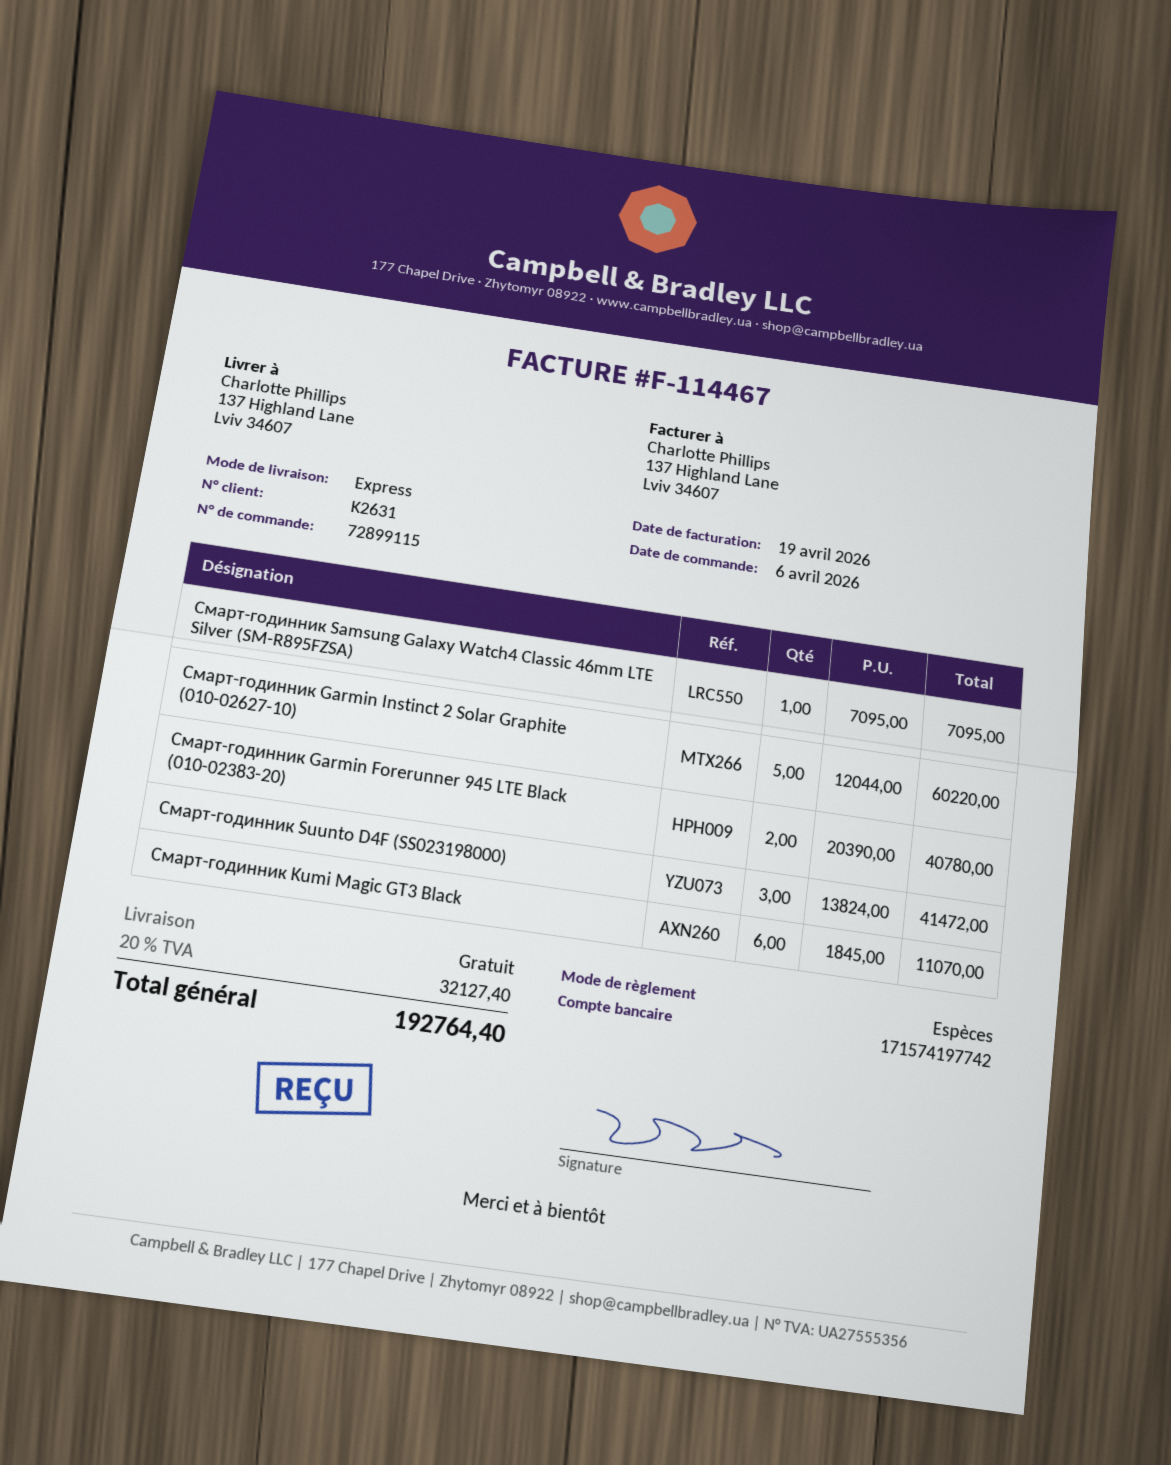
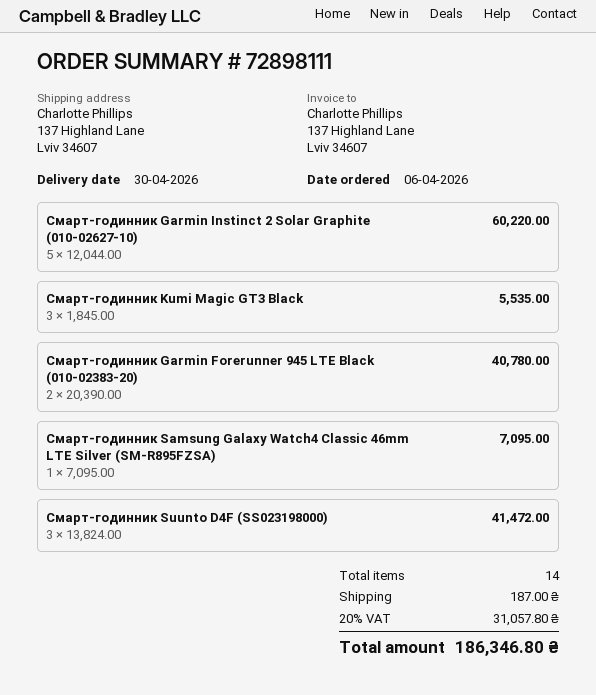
order number: 72899115 -> 72898111
Смарт-годинник Kumi Magic GT3 Black: 6 x 1845.00 = 11070.00 -> 3 x 1845.00 = 5535.00
shipping: 0.00 -> 187.00
tax: 20% = 32127.40 -> 20% = 31057.80
total: 192764.40 -> 186346.80

